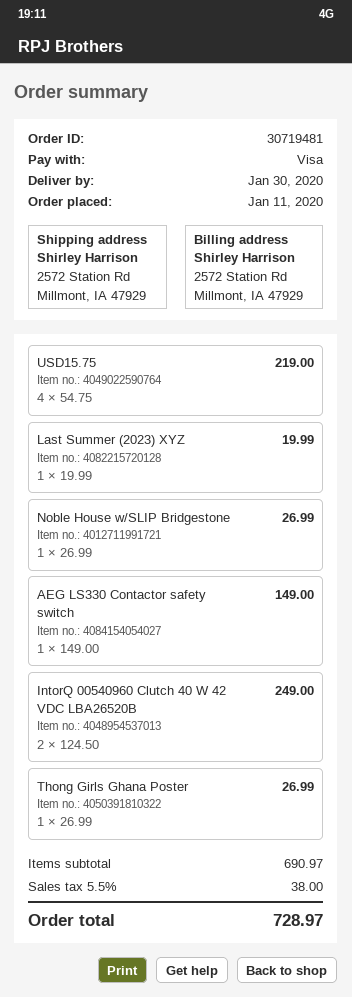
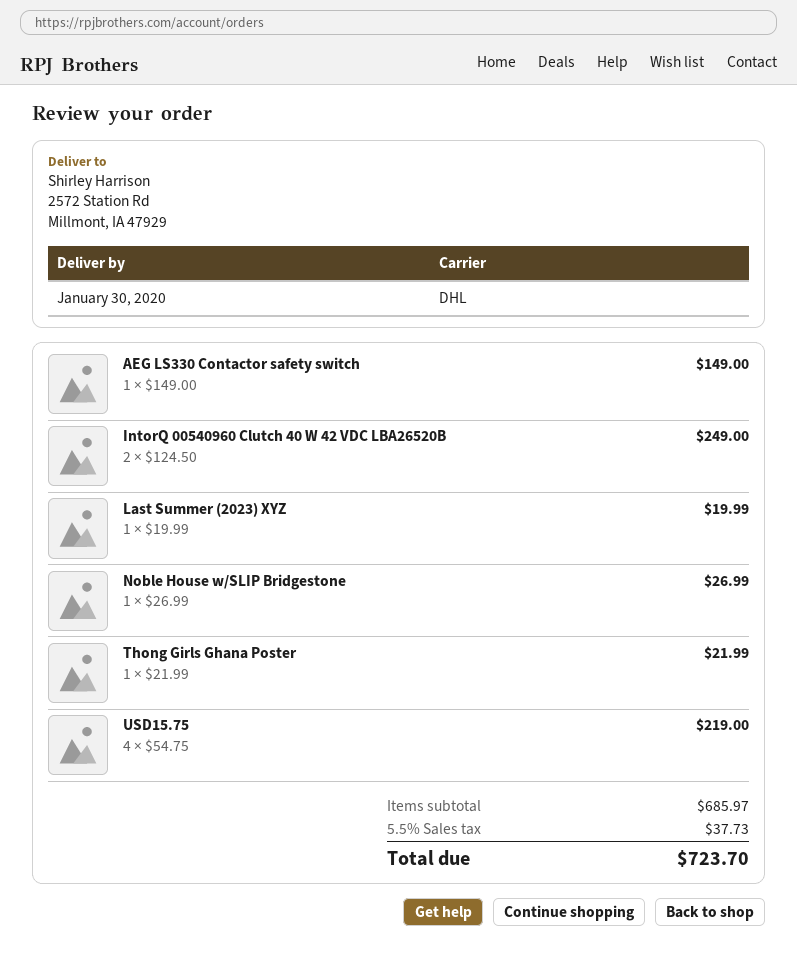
Thong Girls Ghana Poster: 1 x 26.99 = 26.99 -> 1 x 21.99 = 21.99
subtotal: 690.97 -> 685.97
tax: 5.5% = 38.00 -> 5.5% = 37.73
total: 728.97 -> 723.70

